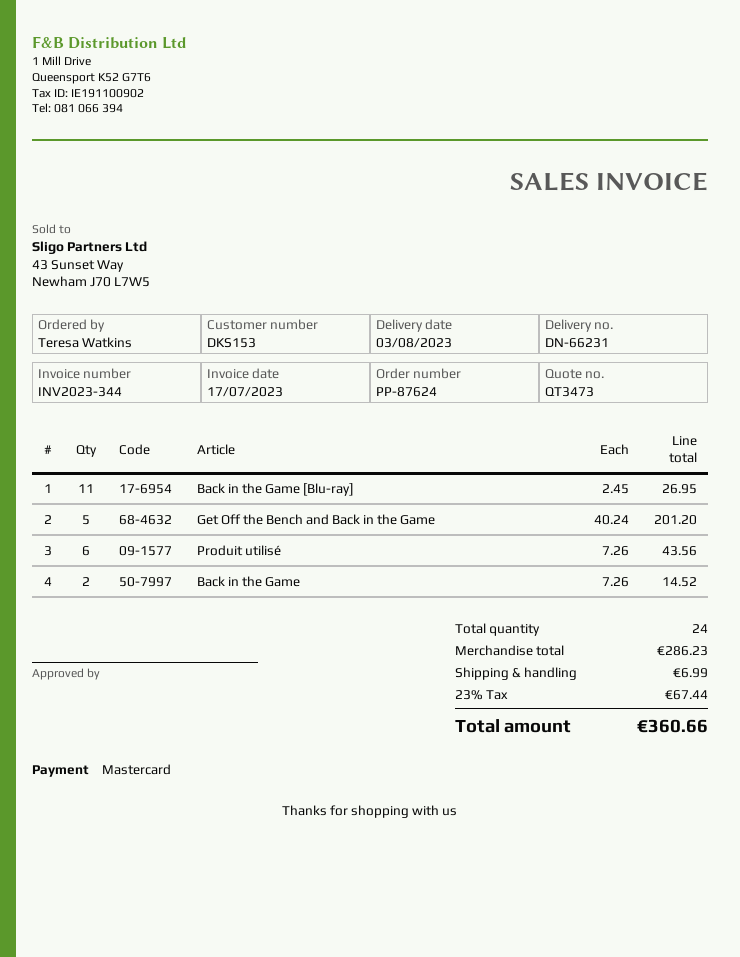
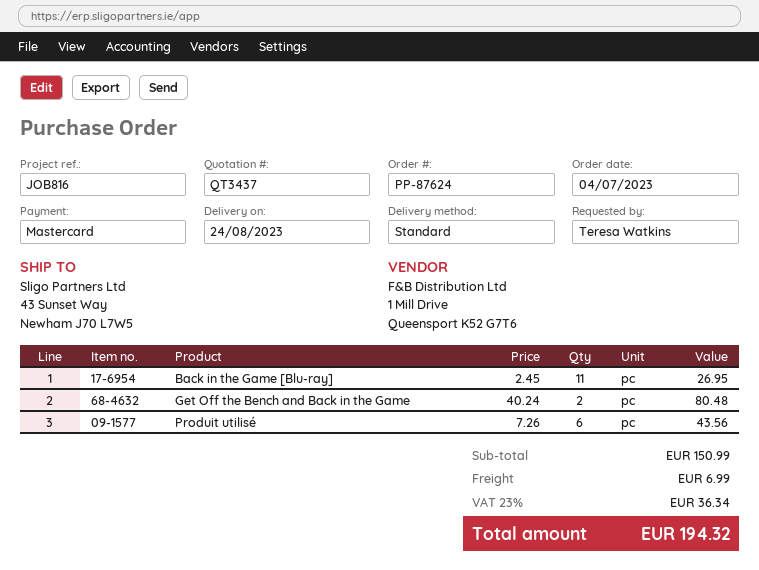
quote number: QT3473 -> QT3437
delivery date: 2023-08-03 -> 2023-08-24
Get Off the Bench and Back in the Game: 5 x 40.24 = 201.20 -> 2 x 40.24 = 80.48
Back in the Game: 2 x 7.26 = 14.52 -> none
subtotal: 286.23 -> 150.99
tax: 23% = 67.44 -> 23% = 36.34
total: 360.66 -> 194.32

